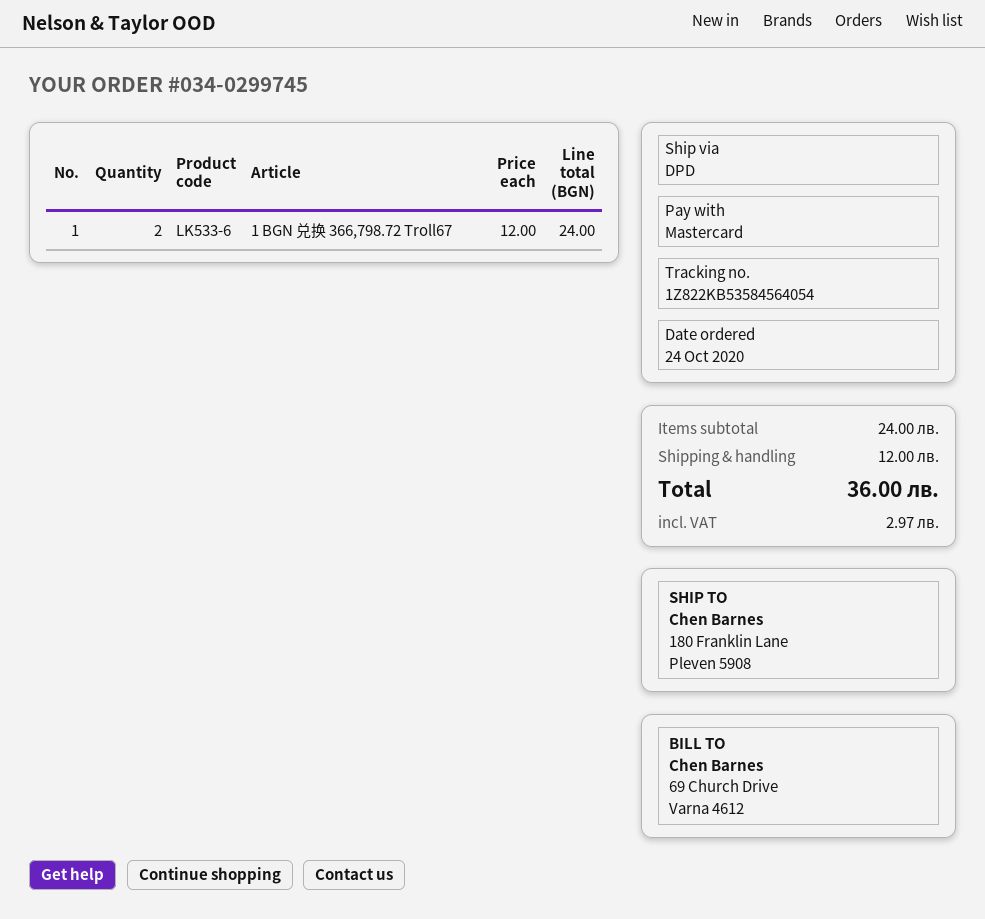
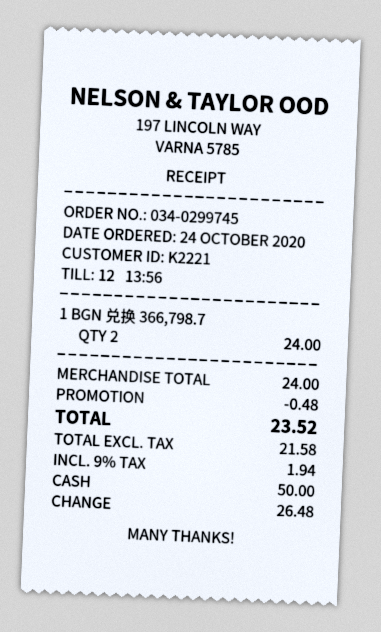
payment method: Mastercard -> cash
discount: none -> 0.48
shipping: 12.00 -> none
tax: 2.97 -> 1.94
total: 36.00 -> 23.52

